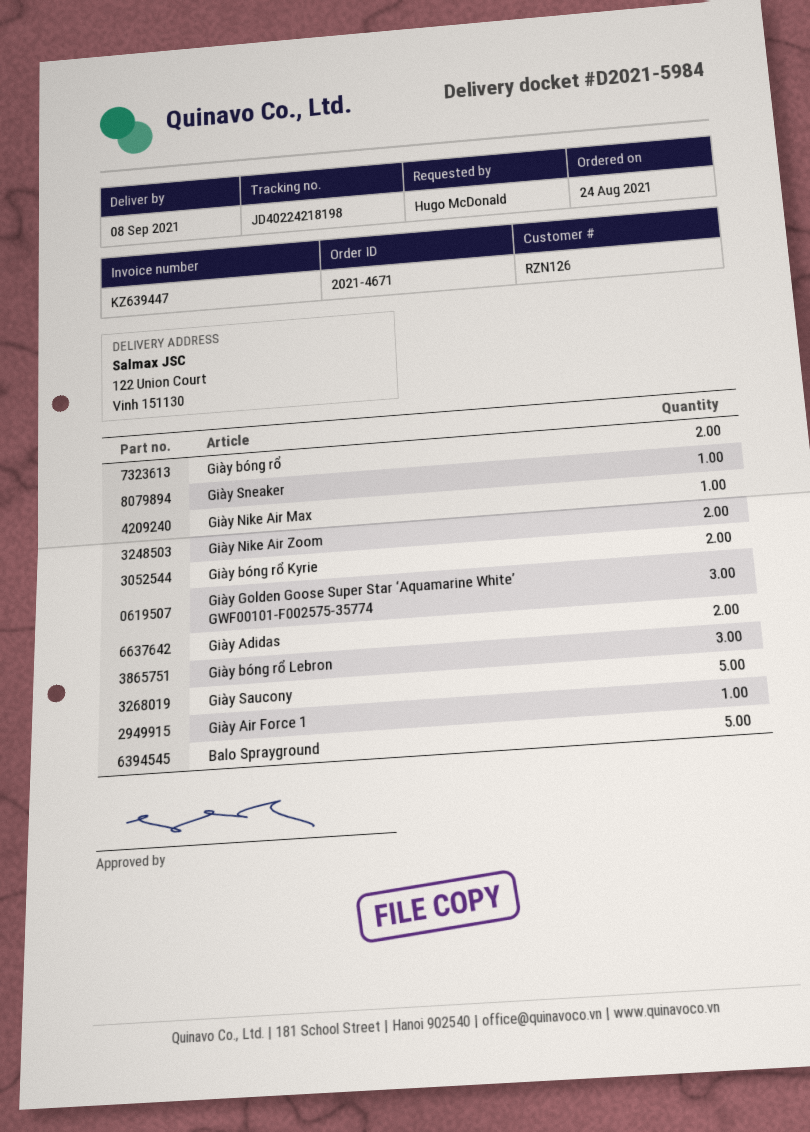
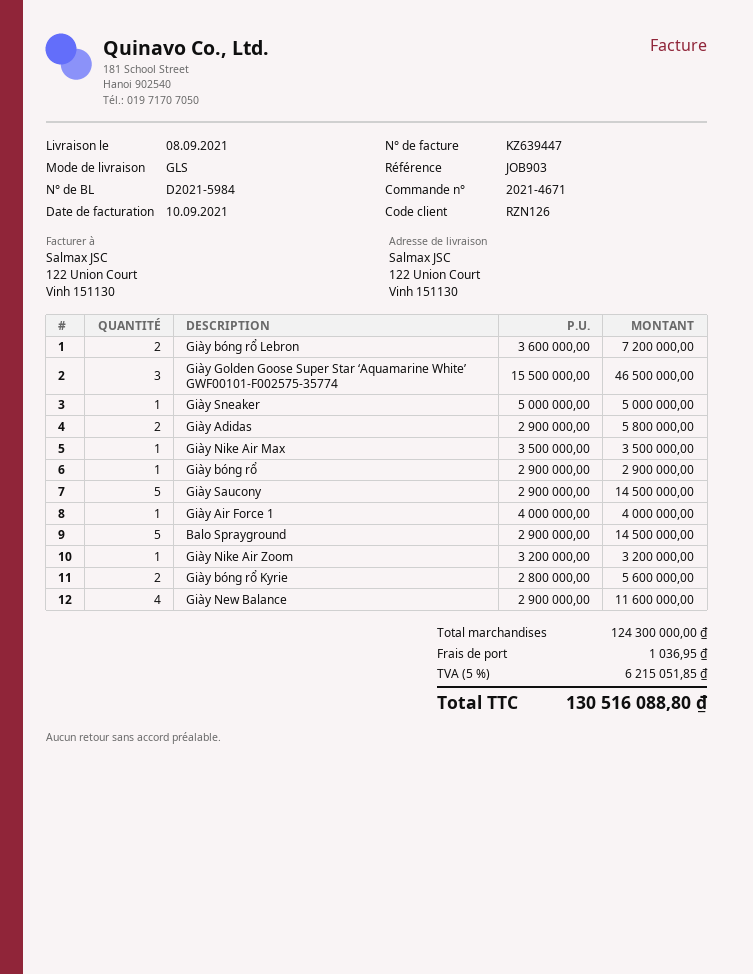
Giày bóng rổ: 2 -> 1
Giày Nike Air Zoom: 2 -> 1
Giày bóng rổ Lebron: 3 -> 2
Giày New Balance: none -> 4

